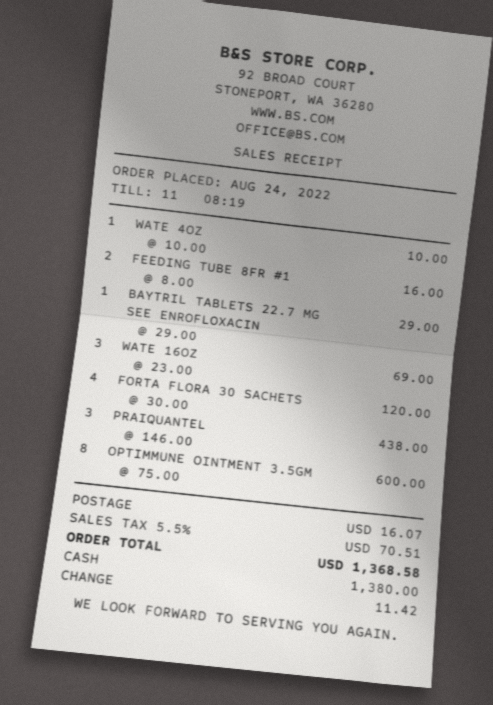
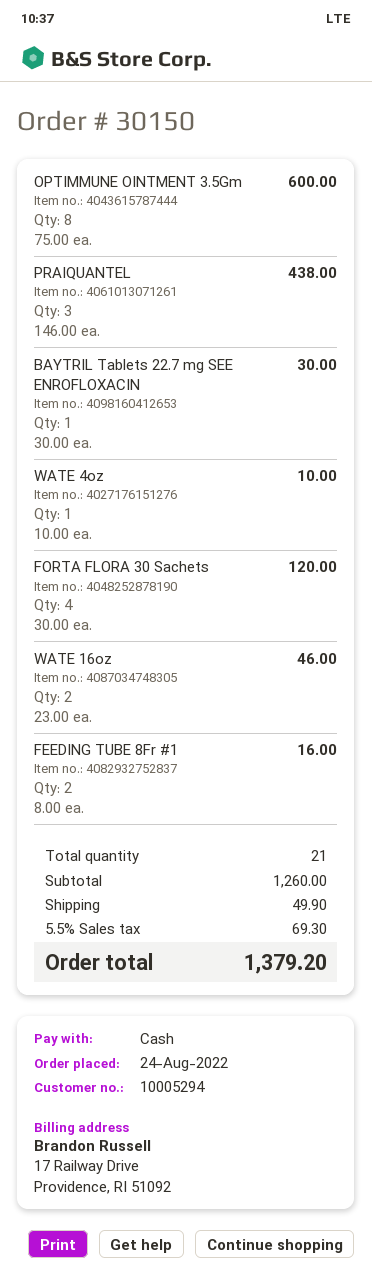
BAYTRIL TABLETS 22.7 MG SEE ENROFLOXACIN: 1 x 29.00 = 29.00 -> 1 x 30.00 = 30.00
WATE 16OZ: 3 x 23.00 = 69.00 -> 2 x 23.00 = 46.00
shipping: 16.07 -> 49.90
tax: 5.5% = 70.51 -> 5.5% = 69.30
total: 1368.58 -> 1379.20

